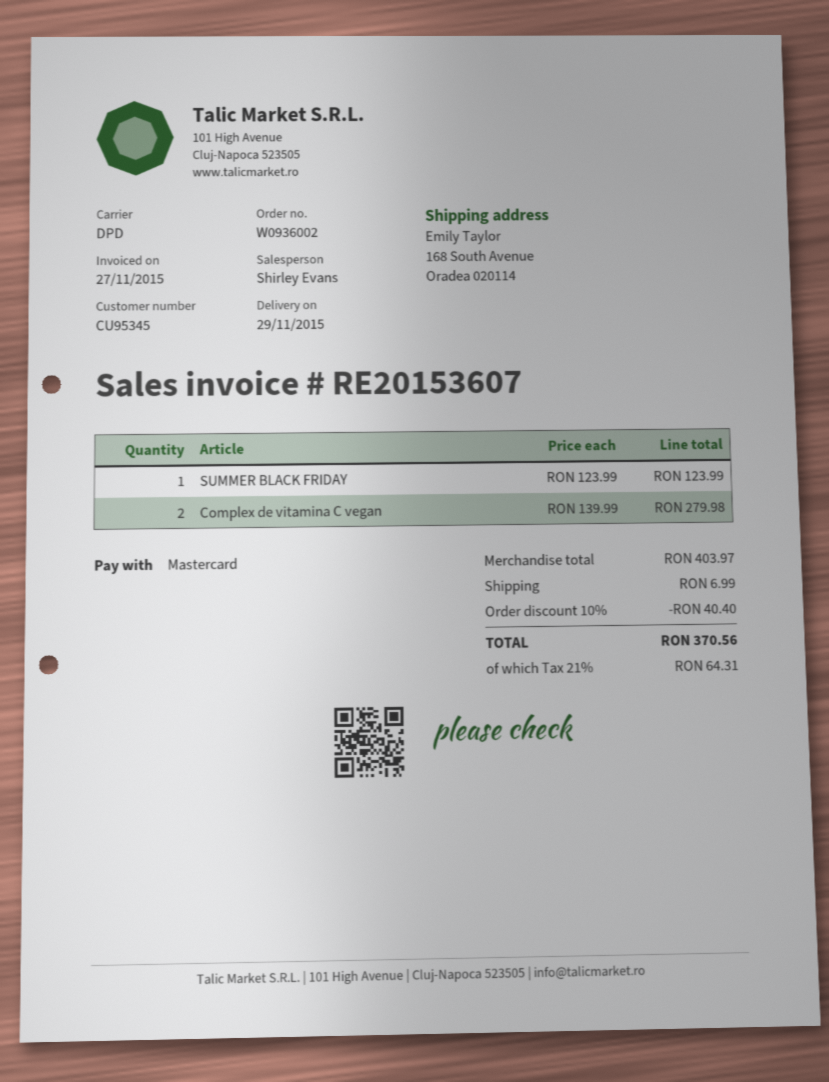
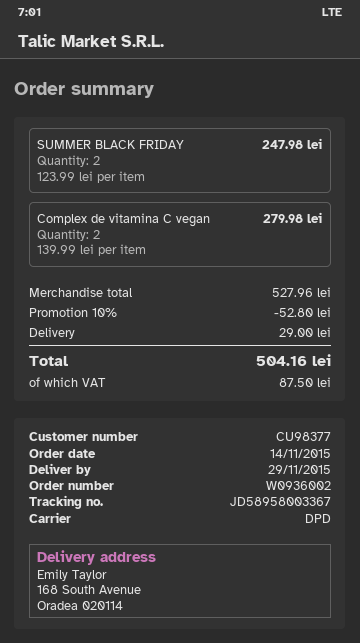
customer number: CU95345 -> CU98377
SUMMER BLACK FRIDAY: 1 x 123.99 = 123.99 -> 2 x 123.99 = 247.98
subtotal: 403.97 -> 527.96
discount: 10% = 40.40 -> 10% = 52.80
shipping: 6.99 -> 29.00
tax: 64.31 -> 87.50
total: 370.56 -> 504.16

